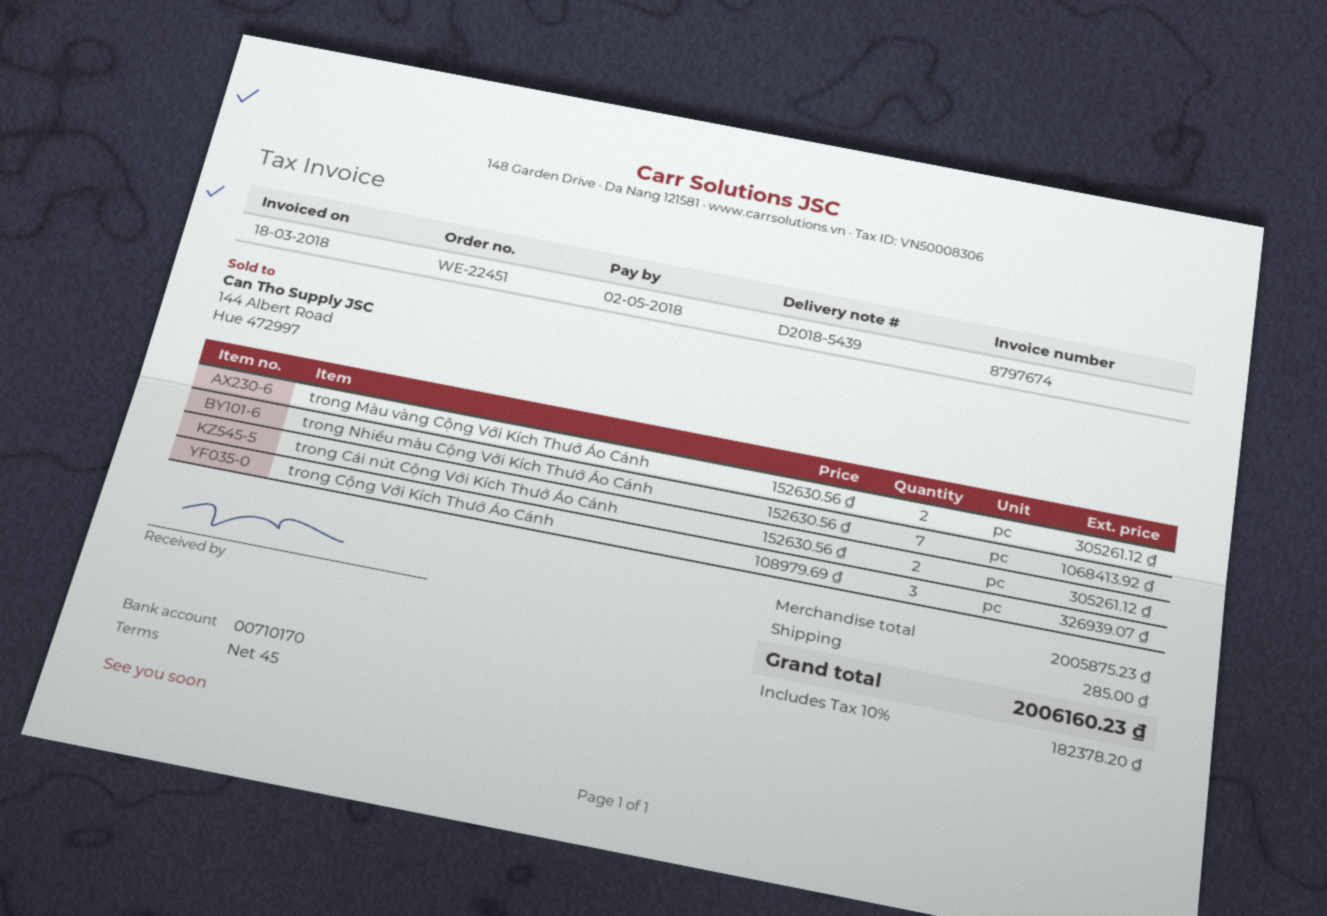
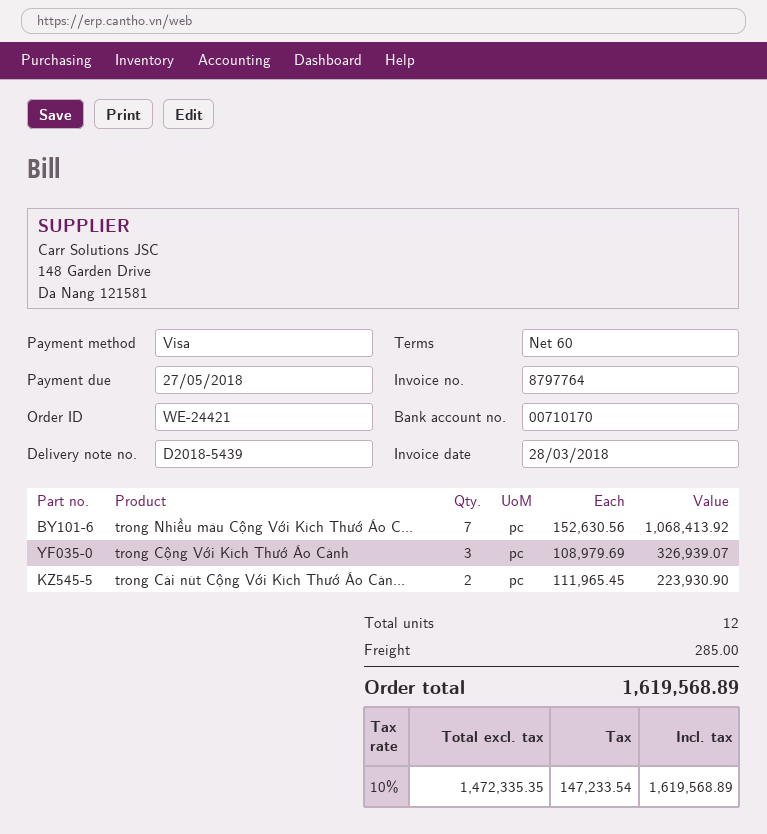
order number: WE-22451 -> WE-24421
invoice number: 8797674 -> 8797764
invoice date: 2018-03-18 -> 2018-03-28
payment terms: 45 days -> 60 days
due date: 2018-05-02 -> 2018-05-27
trong Màu vàng Cộng Với Kích Thướ Áo Cánh: 2 x 152630.56 = 305261.12 -> none
trong Cái nút Cộng Với Kích Thướ Áo Cánh: 2 x 152630.56 = 305261.12 -> 2 x 111965.45 = 223930.90
tax: 10% = 182378.20 -> 10% = 147233.54
total: 2006160.23 -> 1619568.89

